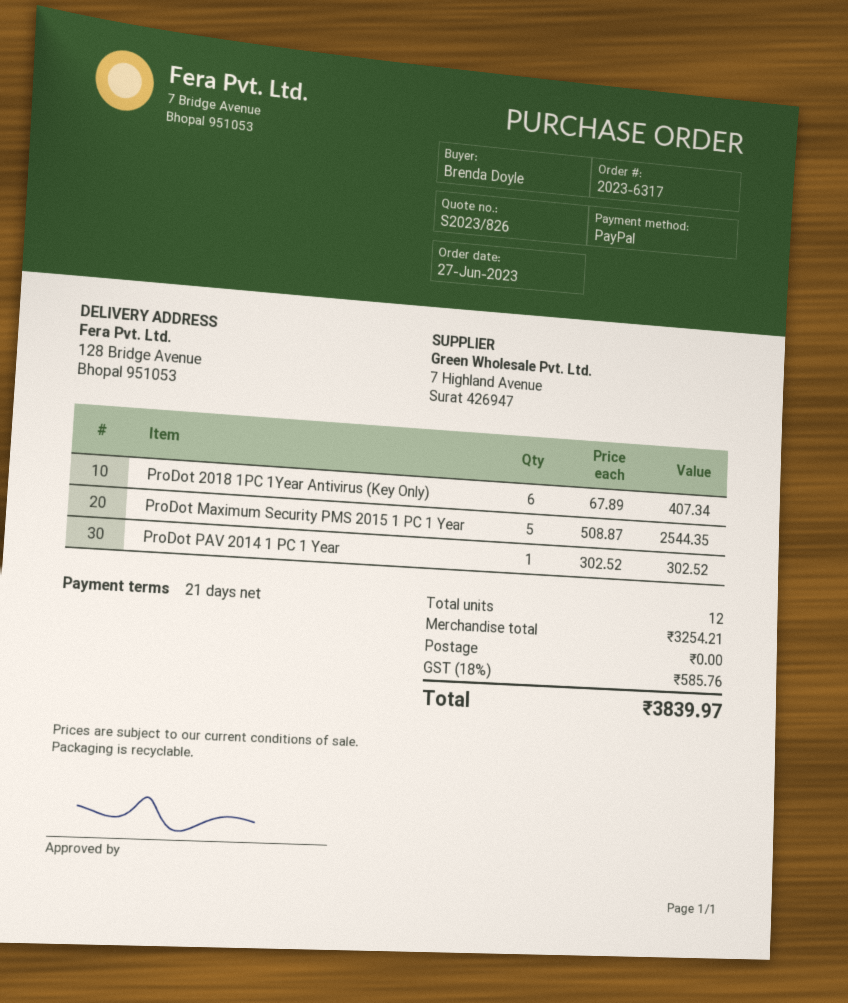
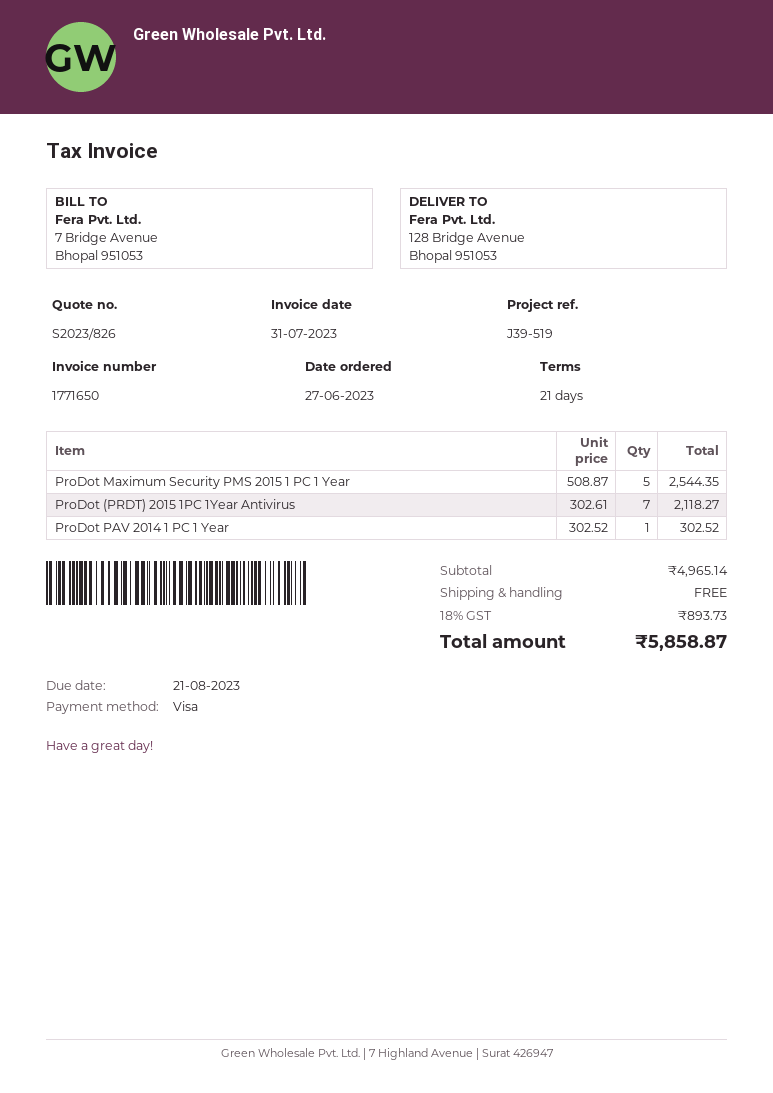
payment method: PayPal -> Visa
ProDot 2018 1PC 1Year Antivirus (Key Only): 6 x 67.89 = 407.34 -> none
ProDot (PRDT) 2015 1PC 1Year Antivirus: none -> 7 x 302.61 = 2118.27
subtotal: 3254.21 -> 4965.14
tax: 18% = 585.76 -> 18% = 893.73
total: 3839.97 -> 5858.87

